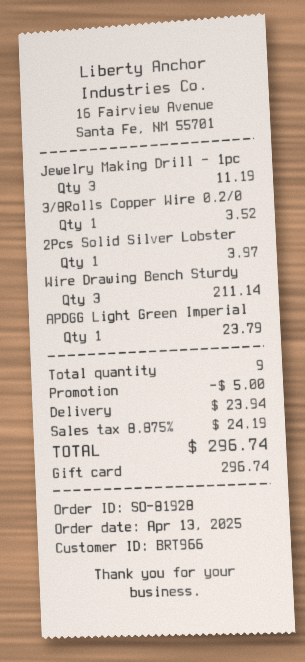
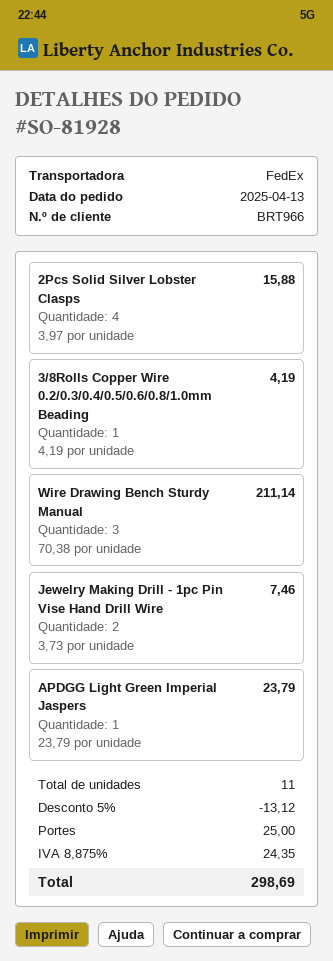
Jewelry Making Drill - 1pc: 3 for 11.19 -> 2 for 7.46
3/8Rolls Copper Wire 0.2/0: 1 for 3.52 -> 1 for 4.19
2Pcs Solid Silver Lobster: 1 for 3.97 -> 4 for 15.88
total quantity: 9 -> 11
discount: 5.00 -> 13.12
shipping: 23.94 -> 25.00
tax: 8.875% = 24.19 -> 8.875% = 24.35
total: 296.74 -> 298.69

